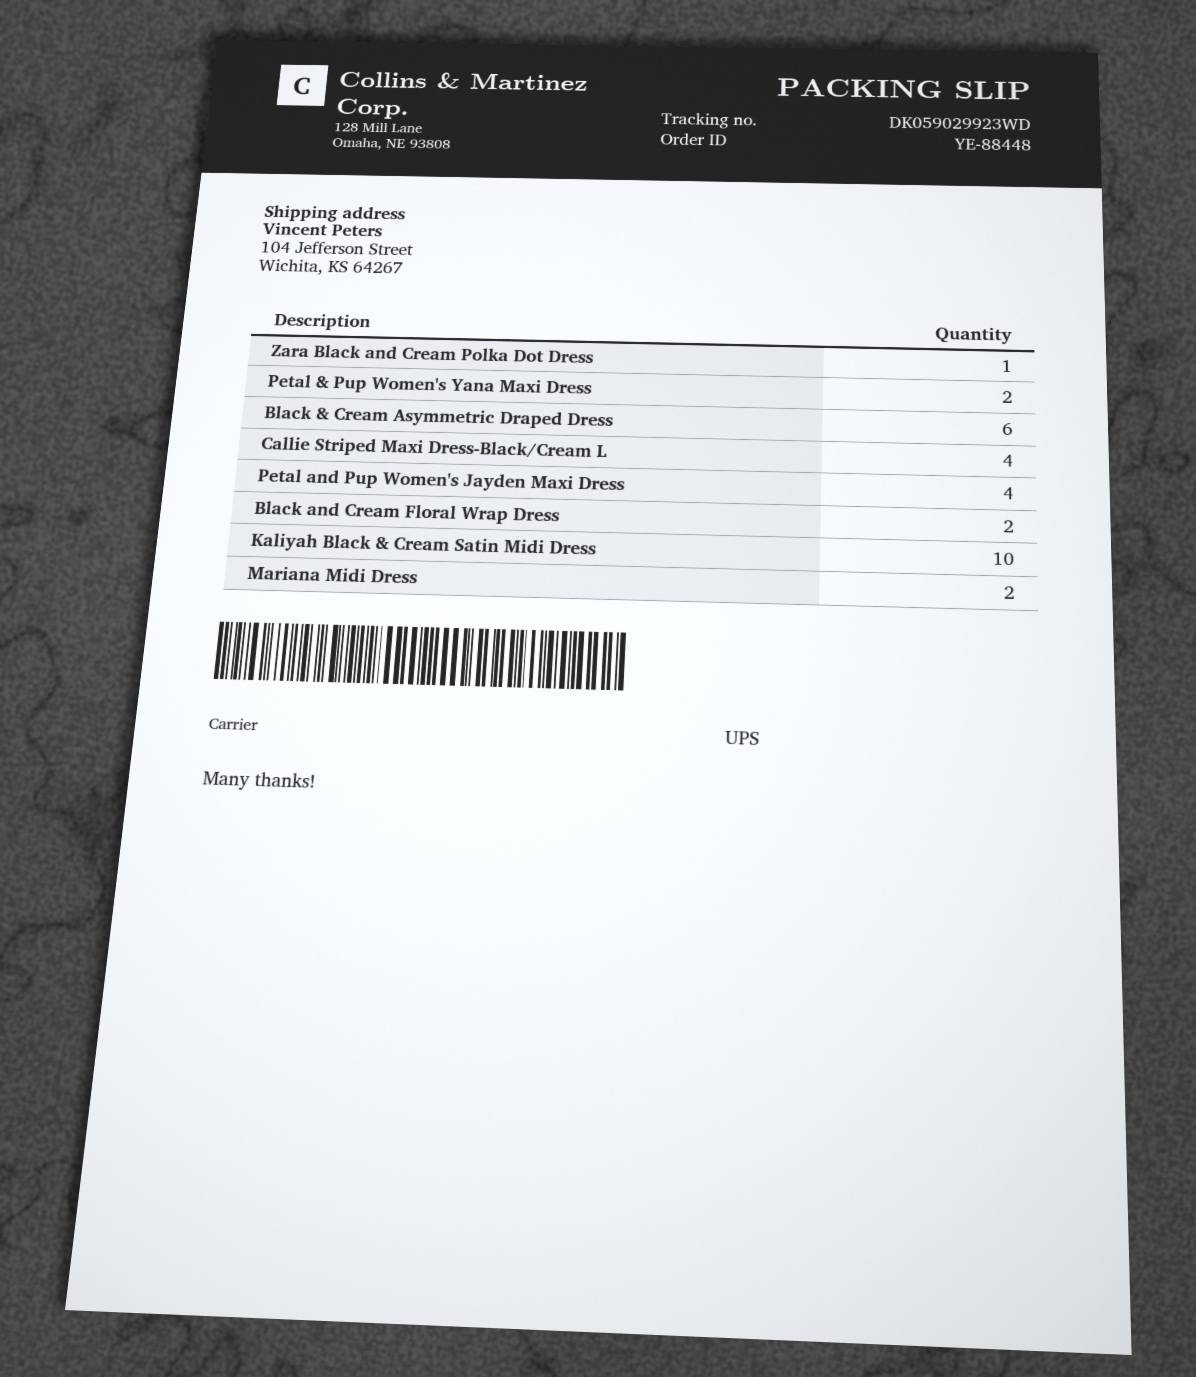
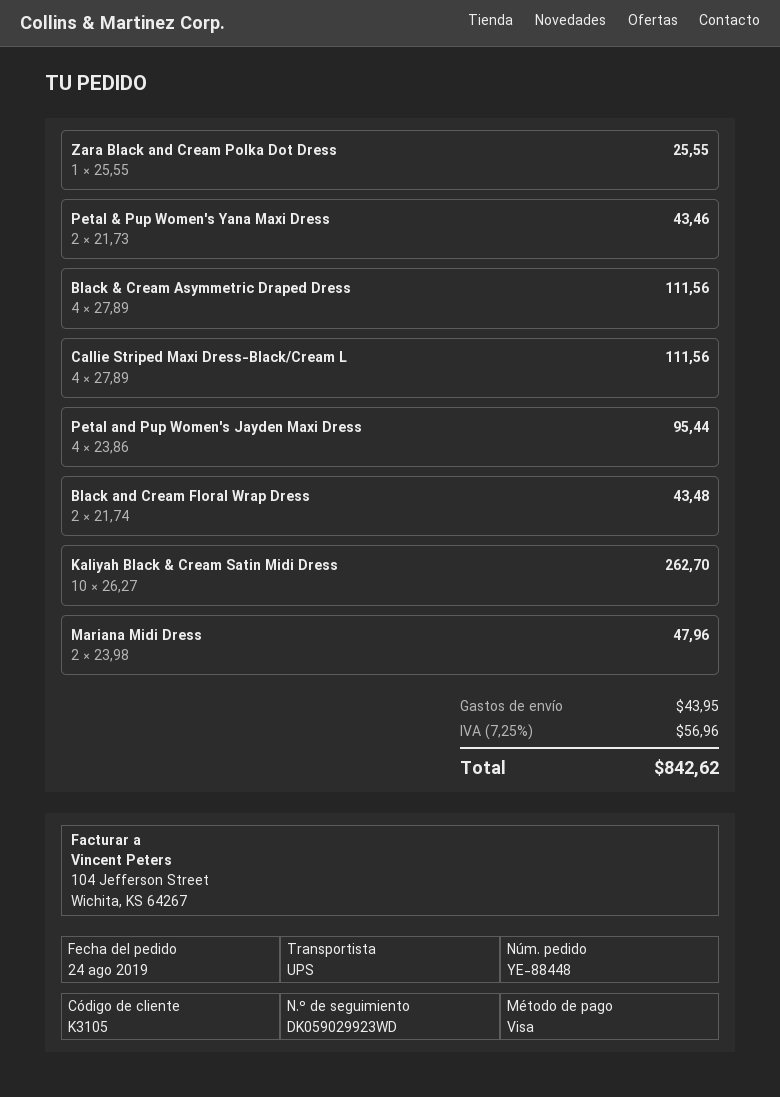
Black & Cream Asymmetric Draped Dress: 6 -> 4

